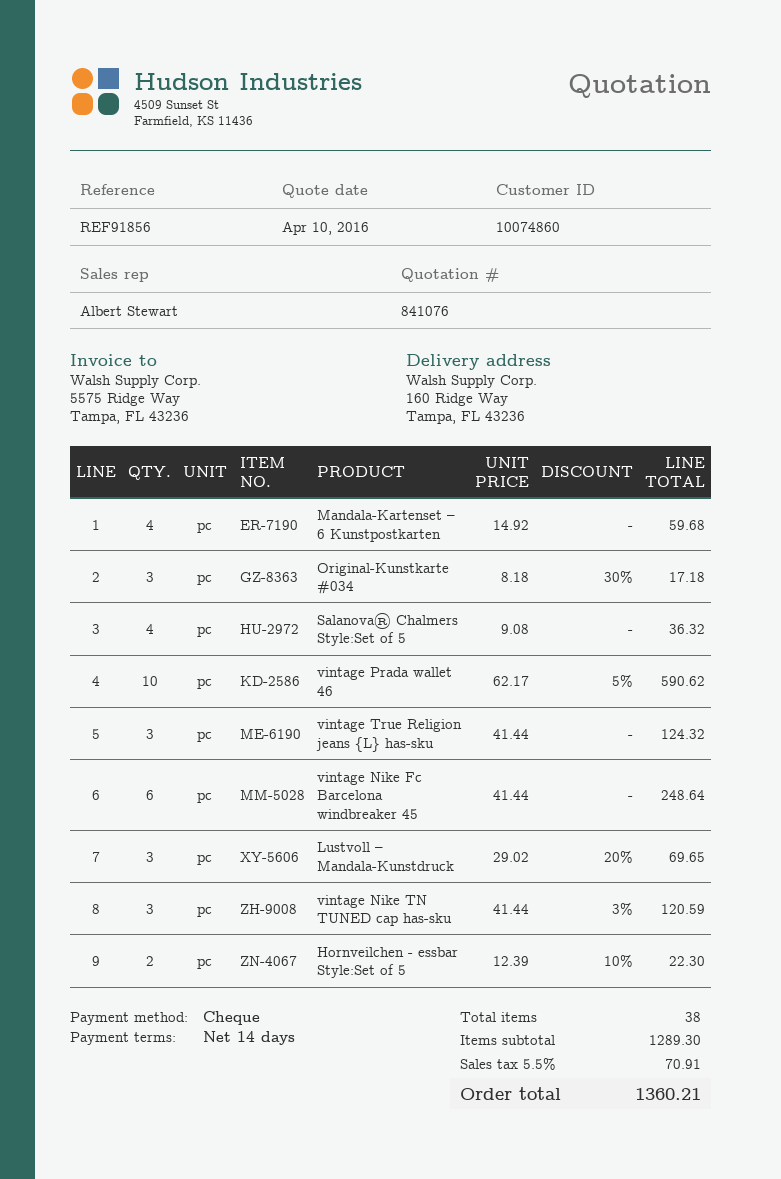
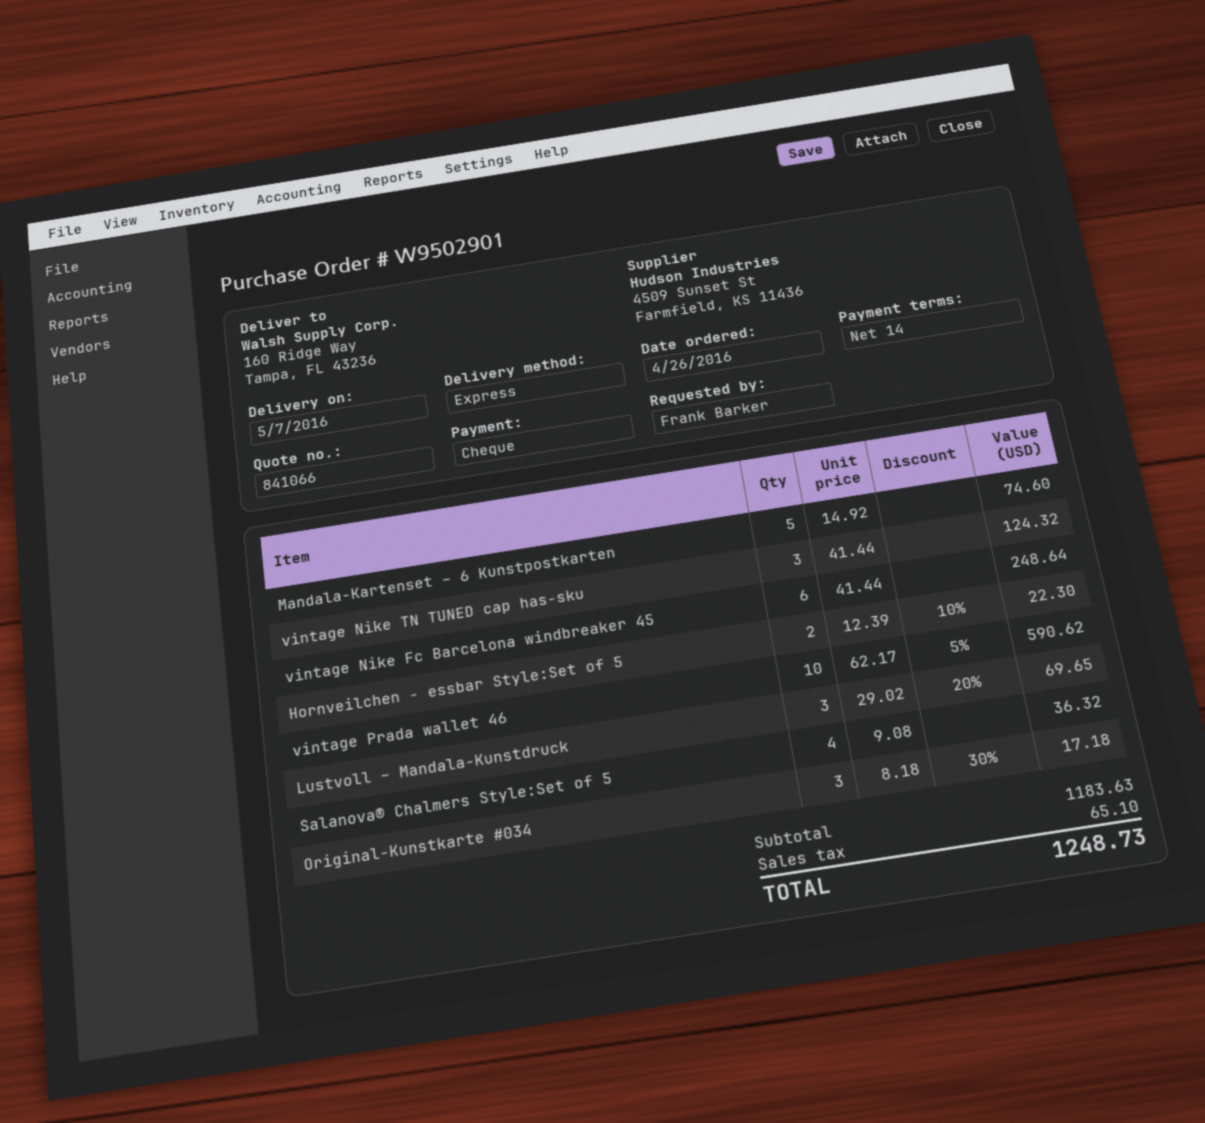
quote number: 841076 -> 841066
Mandala-Kartenset – 6 Kunstpostkarten: 4 x 14.92 = 59.68 -> 5 x 14.92 = 74.60
vintage True Religion jeans {L} has-sku: 3 x 41.44 = 124.32 -> none
vintage Nike TN TUNED cap has-sku: 3 x 41.44 - 3% = 120.59 -> 3 x 41.44 = 124.32
subtotal: 1289.30 -> 1183.63
tax: 70.91 -> 65.10
total: 1360.21 -> 1248.73

